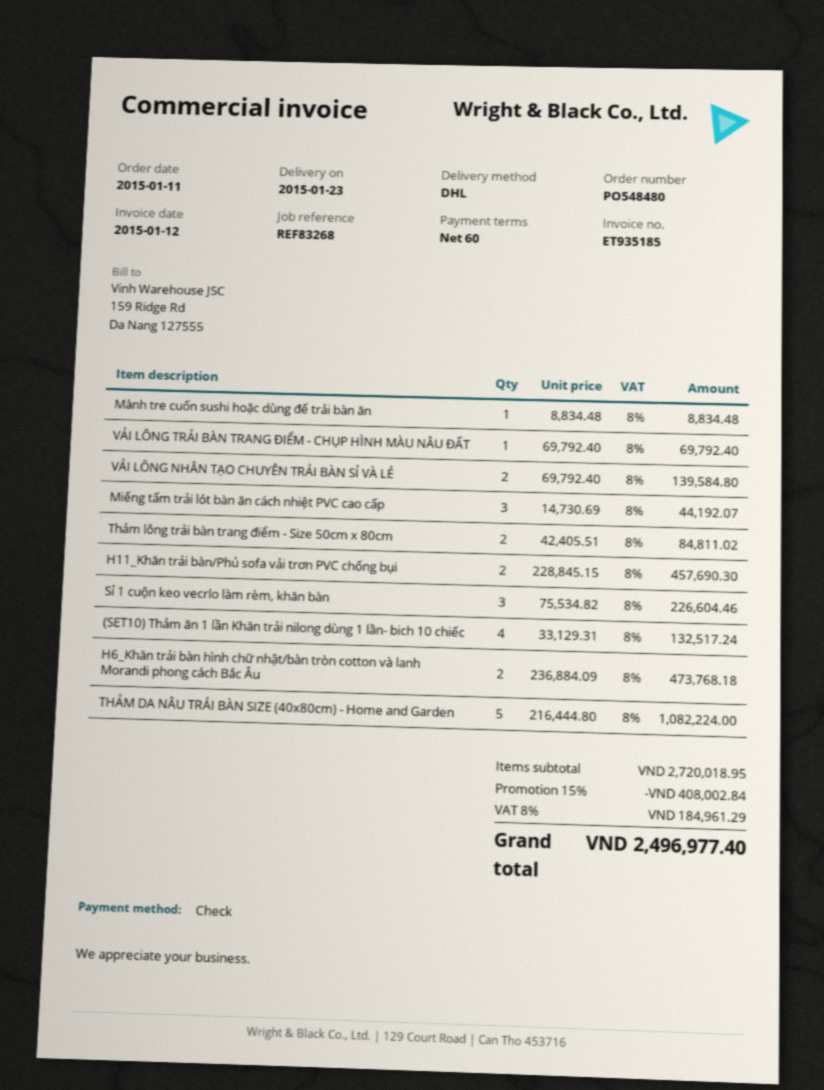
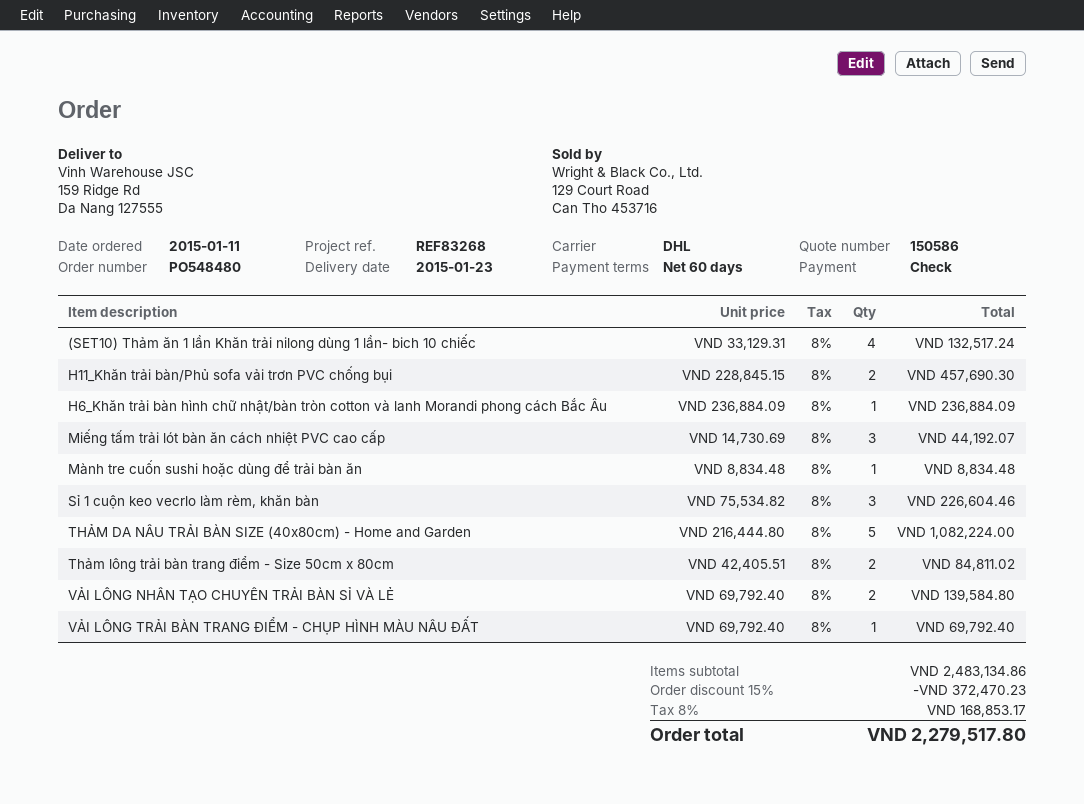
H6_Khăn trải bàn hình chữ nhật/bàn tròn cotton và lanh Morandi phong cách Bắc Âu: 2 x 236884.09 = 473768.18 -> 1 x 236884.09 = 236884.09
subtotal: 2720018.95 -> 2483134.86
discount: 15% = 408002.84 -> 15% = 372470.23
tax: 8% = 184961.29 -> 8% = 168853.17
total: 2496977.40 -> 2279517.80

